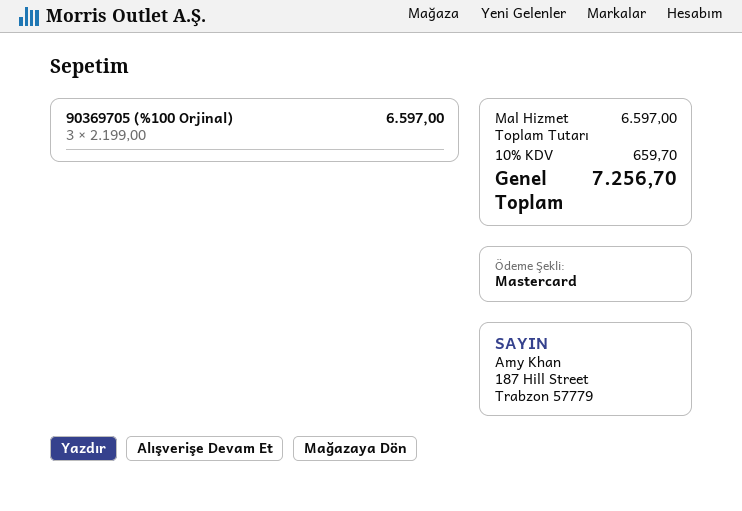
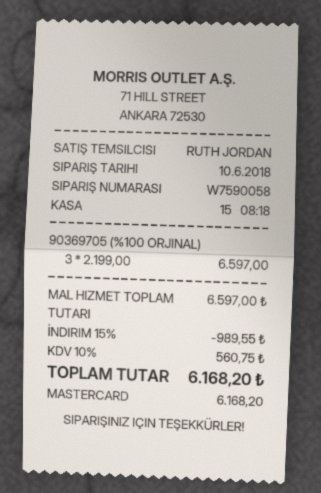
discount: none -> 15% = 989.55
tax: 10% = 659.70 -> 10% = 560.75
total: 7256.70 -> 6168.20

